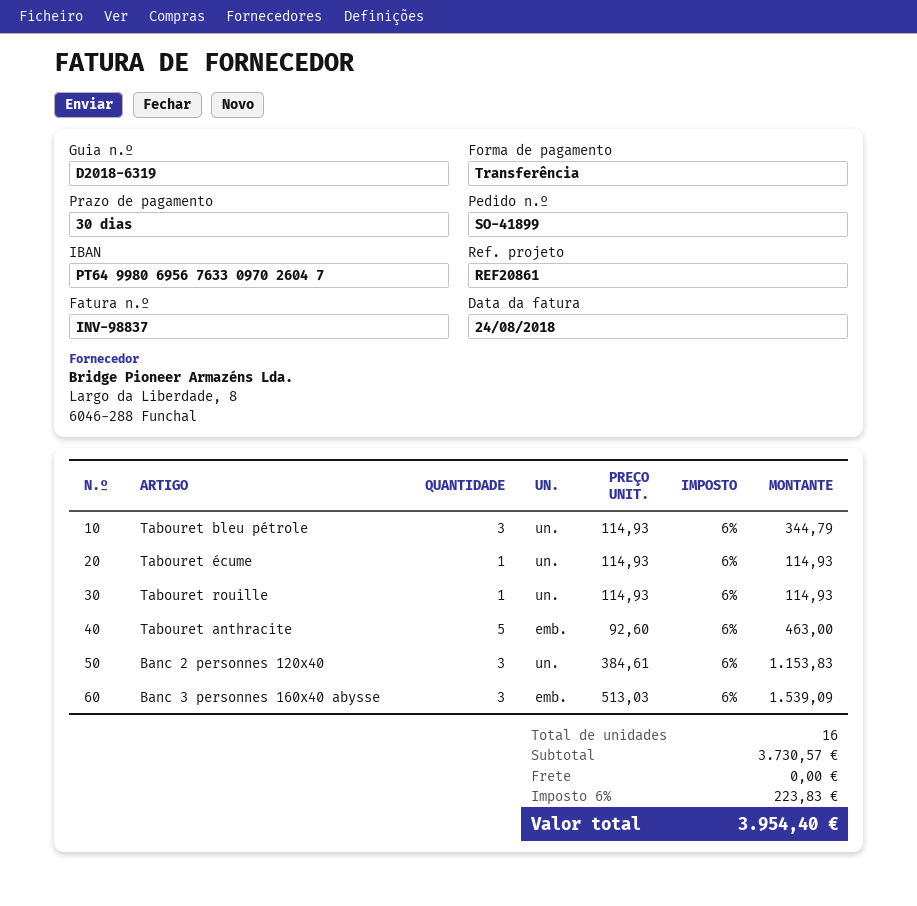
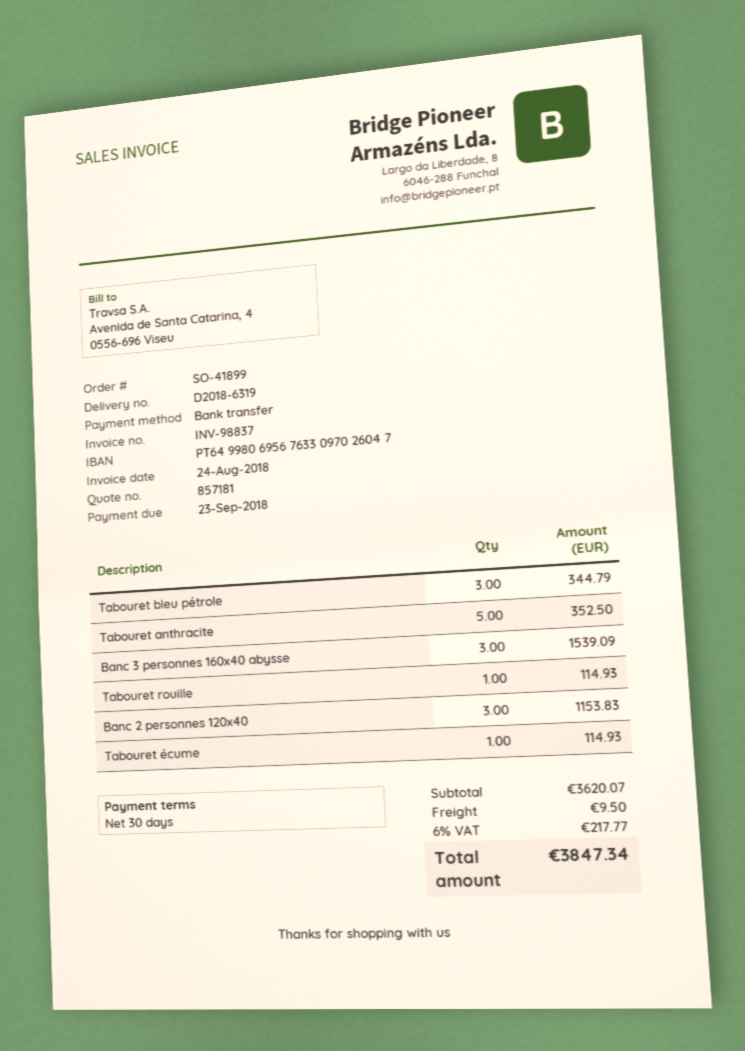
Tabouret anthracite: 5 for 463.00 -> 5 for 352.50
subtotal: 3730.57 -> 3620.07
shipping: 0.00 -> 9.50
tax: 6% = 223.83 -> 6% = 217.77
total: 3954.40 -> 3847.34

